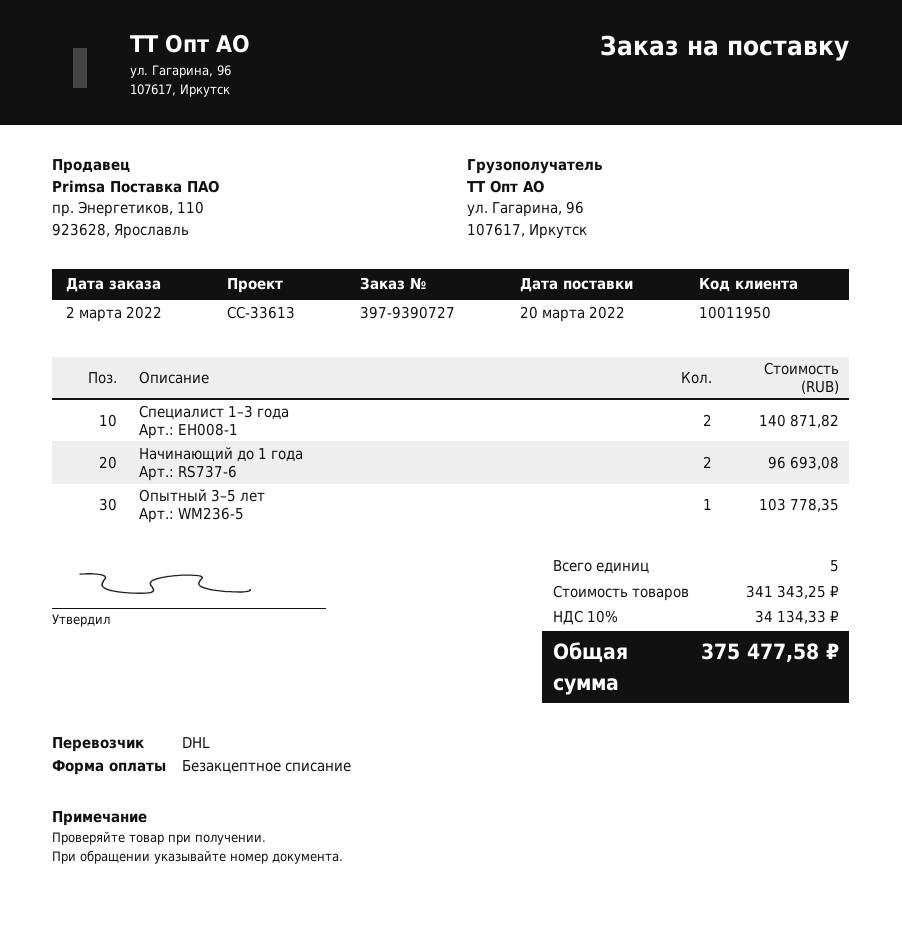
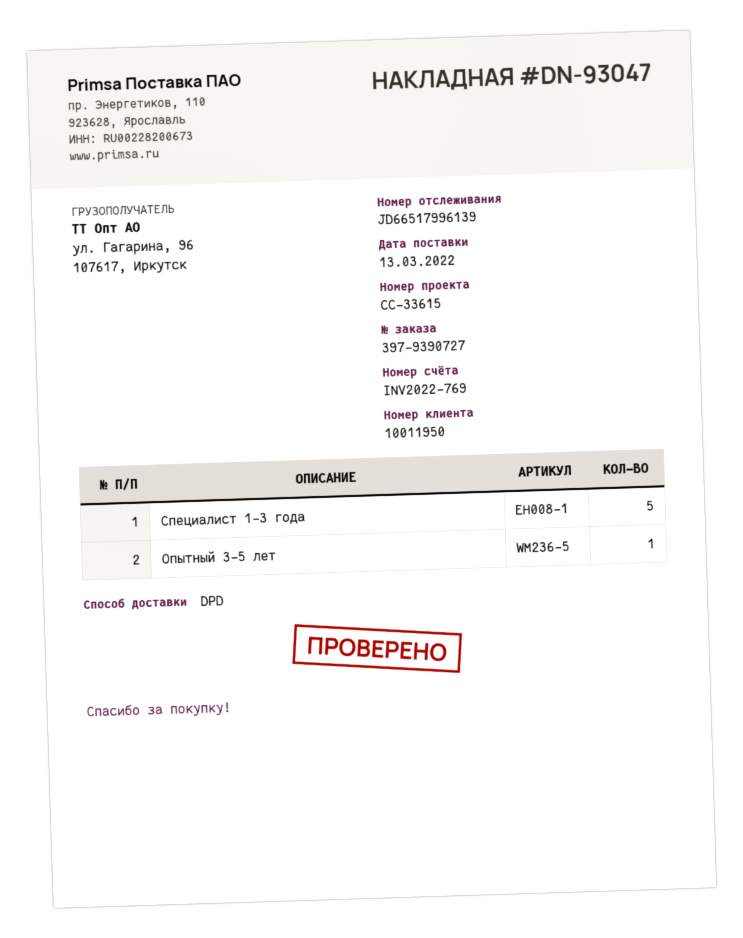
delivery date: 2022-03-20 -> 2022-03-13
reference: CC-33613 -> CC-33615
shipping method: DHL -> DPD
Специалист 1–3 года: 2 -> 5
Начинающий до 1 года: 2 -> none

